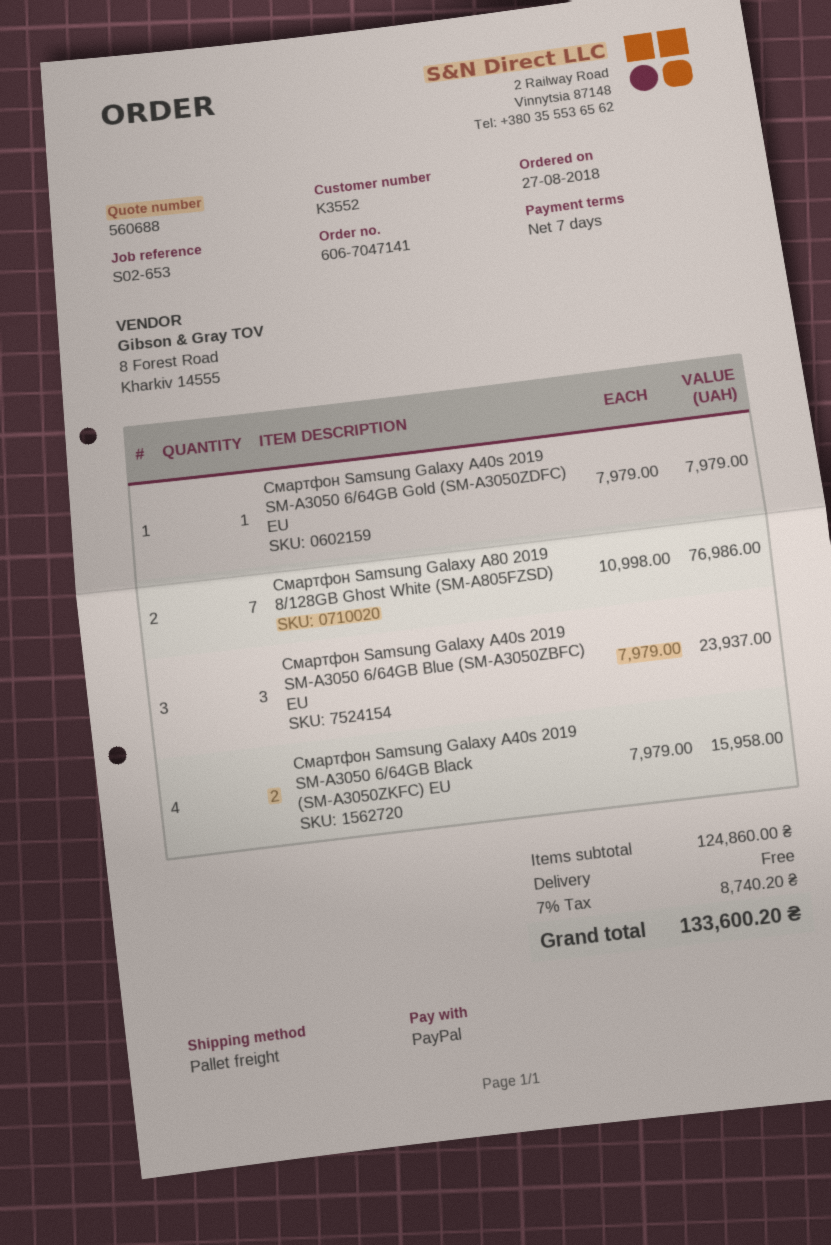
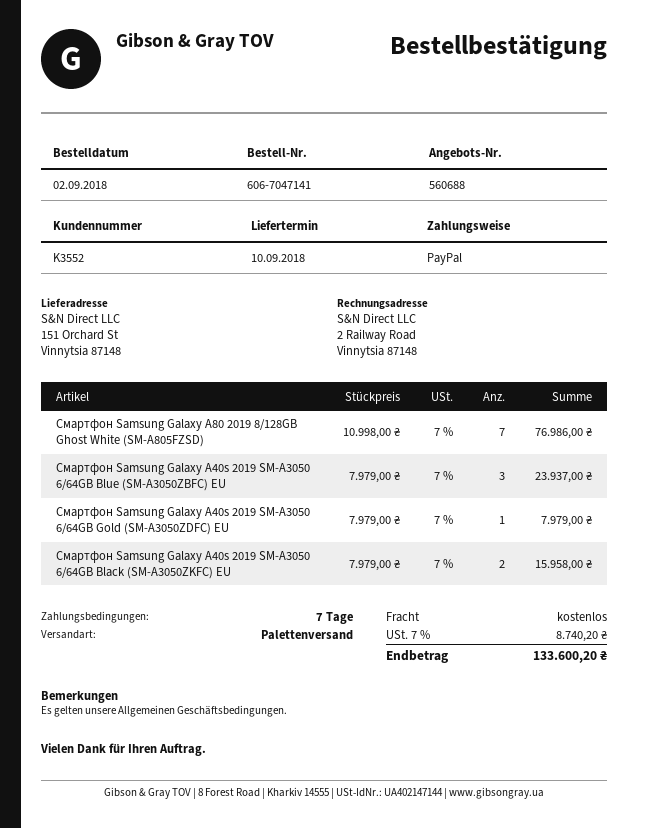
order date: 2018-08-27 -> 2018-09-02

